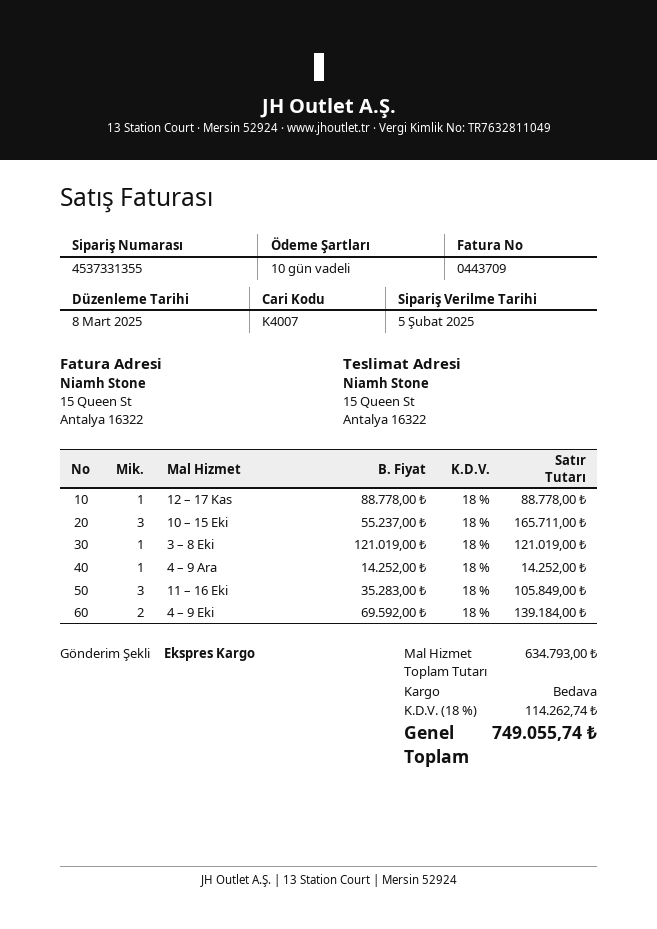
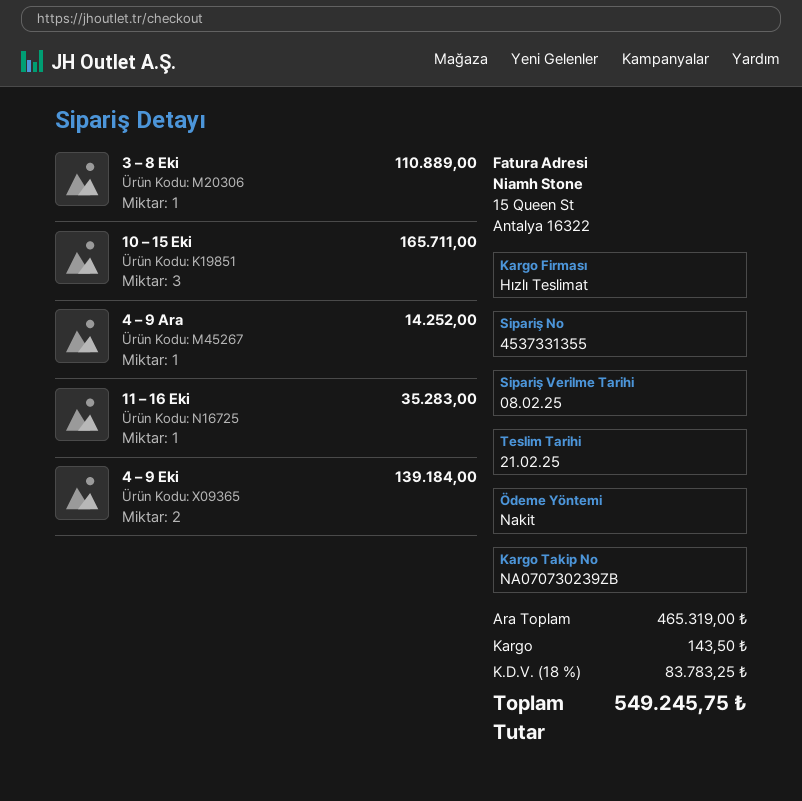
order date: 2025-02-05 -> 2025-02-08
12 – 17 Kas: 1 for 88778.00 -> none
3 – 8 Eki: 1 for 121019.00 -> 1 for 110889.00
11 – 16 Eki: 3 for 105849.00 -> 1 for 35283.00
subtotal: 634793.00 -> 465319.00
shipping: 0.00 -> 143.50
tax: 18% = 114262.74 -> 18% = 83783.25
total: 749055.74 -> 549245.75

